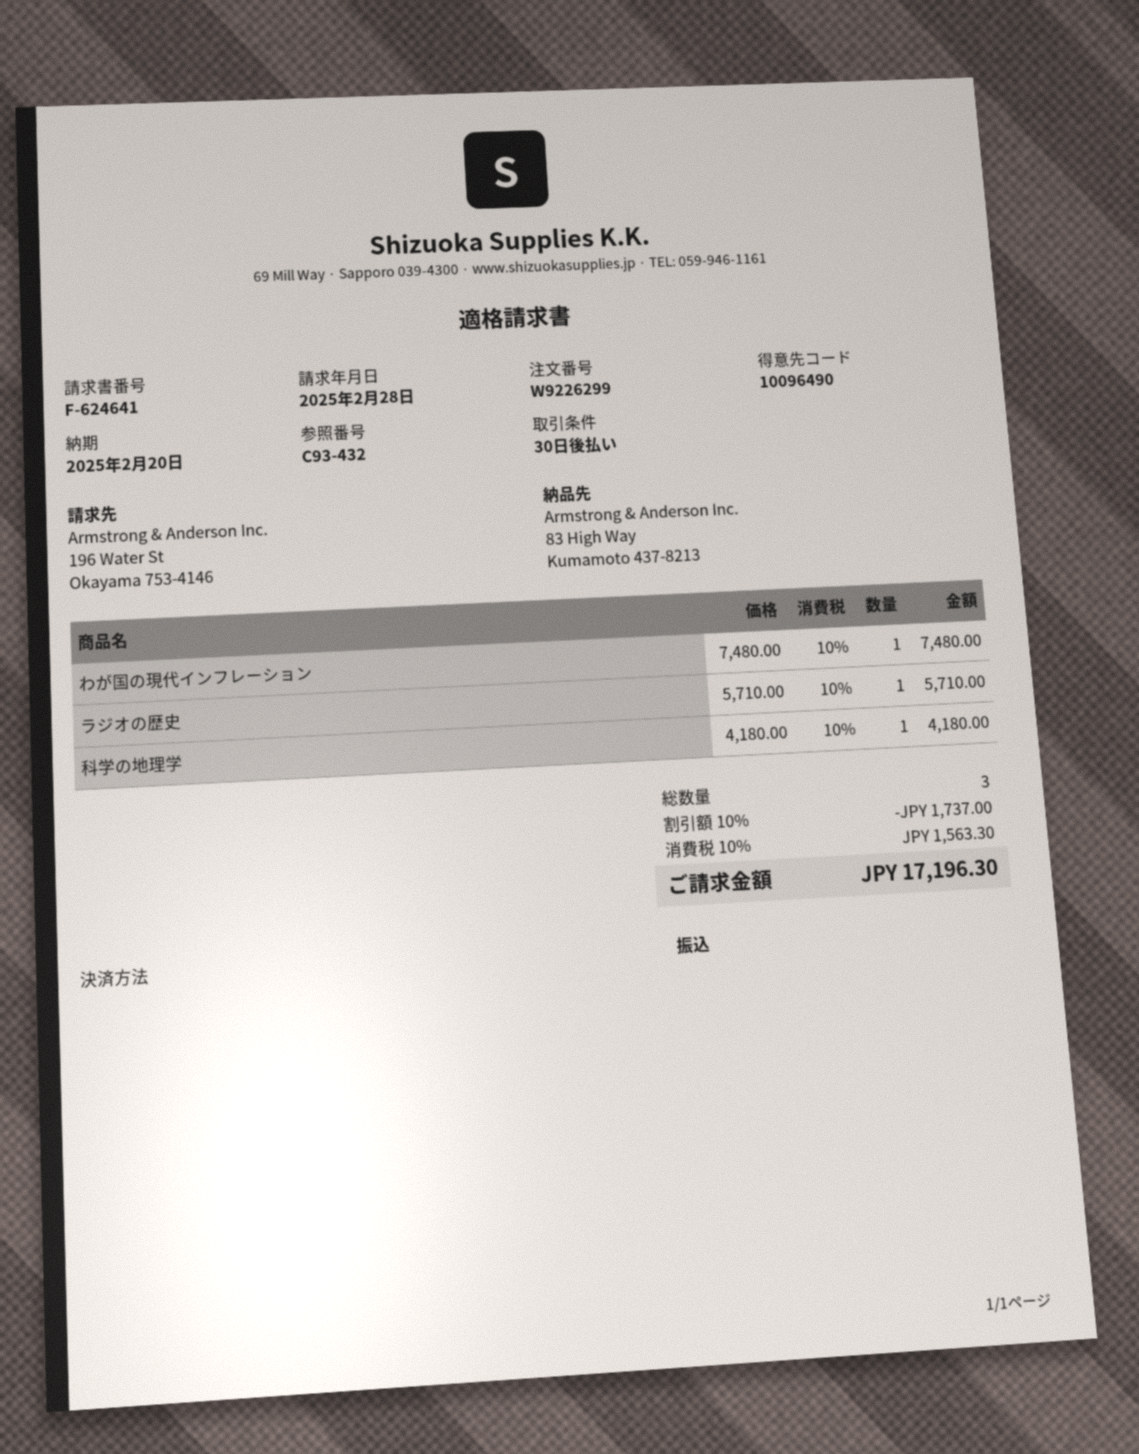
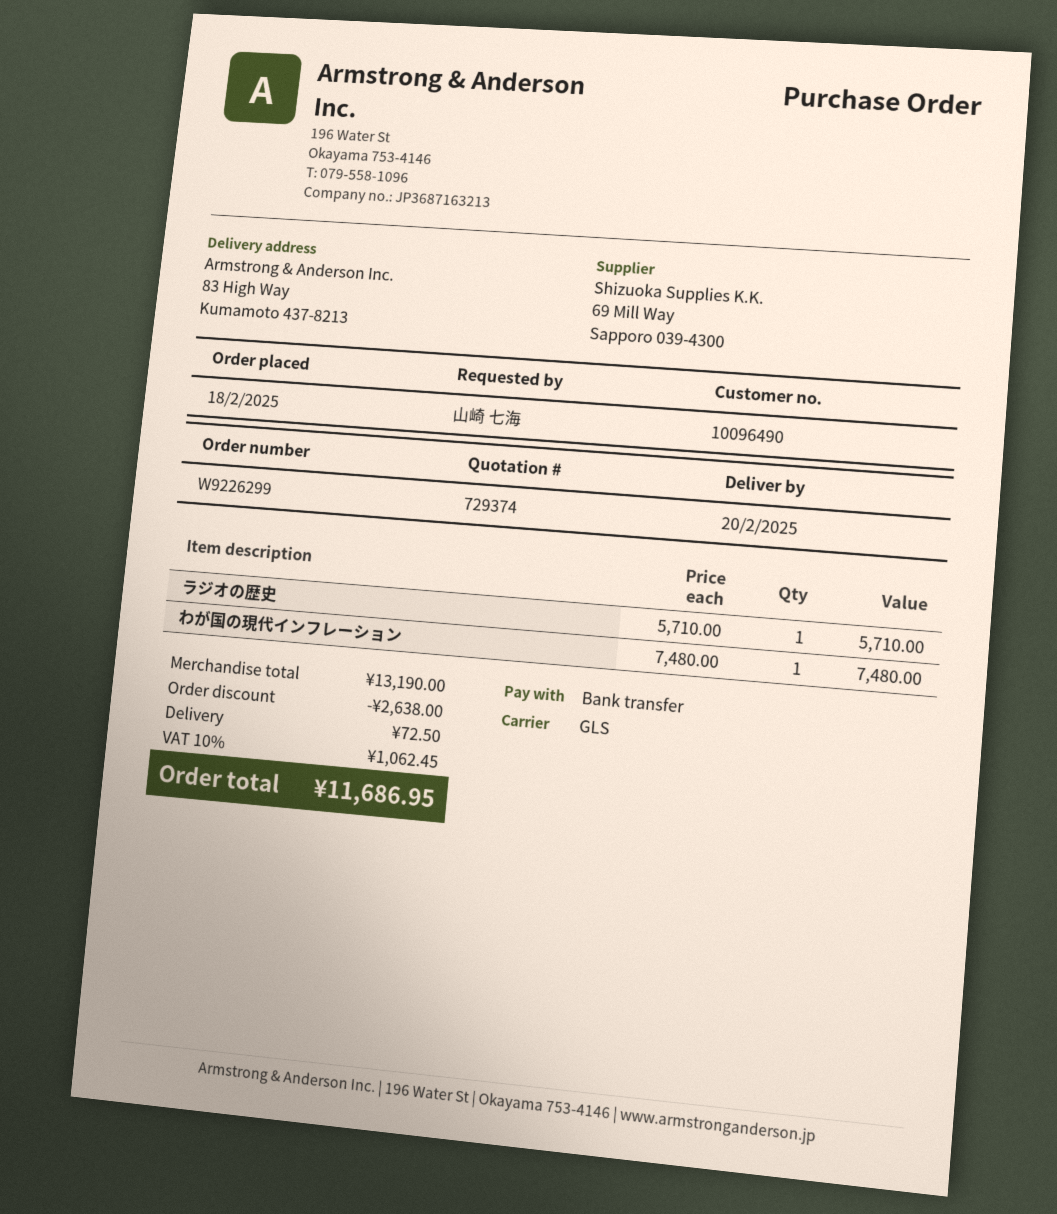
科学の地理学: 1 x 4180.00 = 4180.00 -> none
discount: 1737.00 -> 2638.00
shipping: none -> 72.50
tax: 10% = 1563.30 -> 10% = 1062.45
total: 17196.30 -> 11686.95

